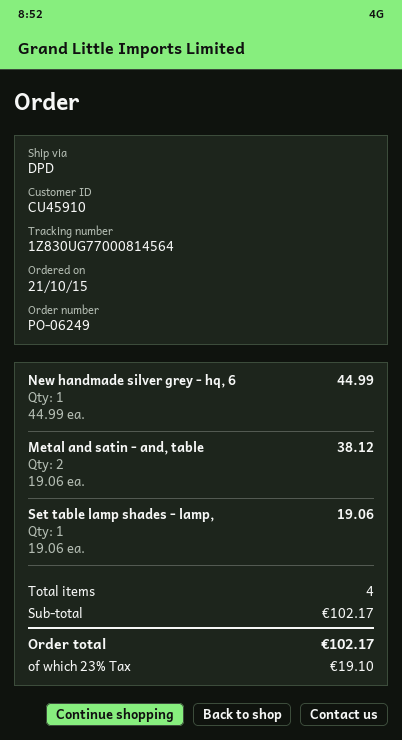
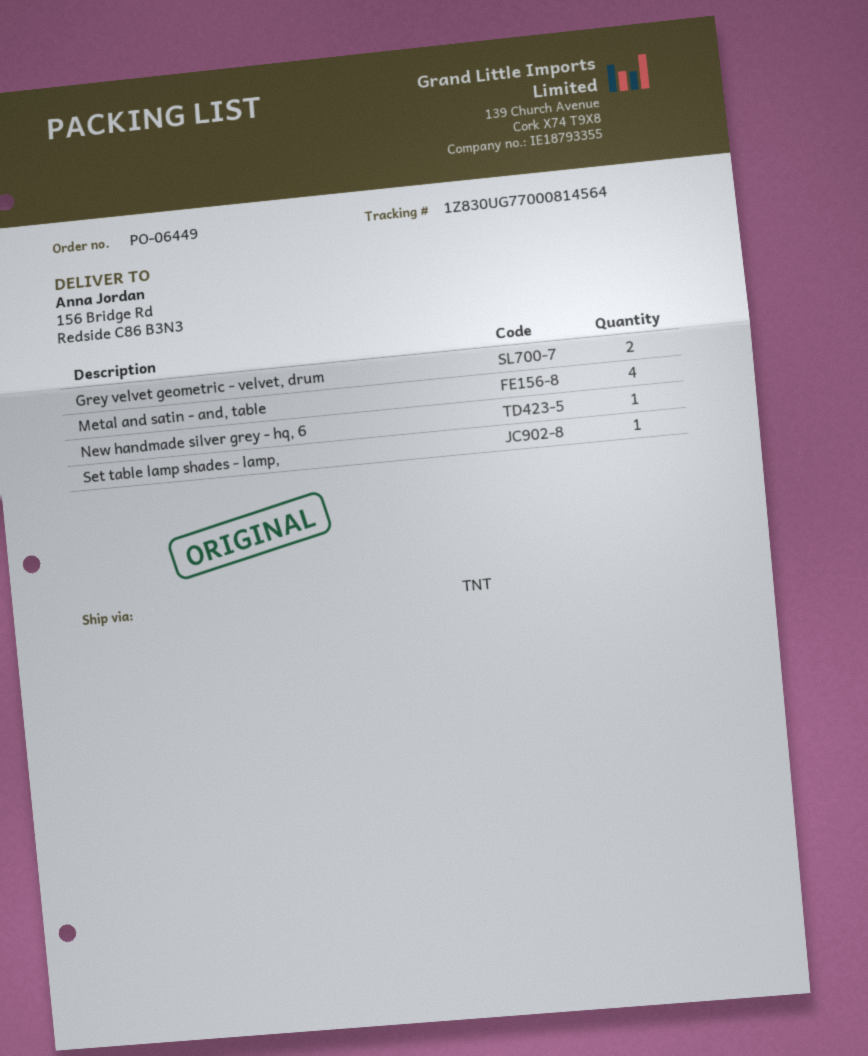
order number: PO-06249 -> PO-06449
shipping method: DPD -> TNT
Metal and satin - and, table: 2 -> 4
Grey velvet geometric - velvet, drum: none -> 2

